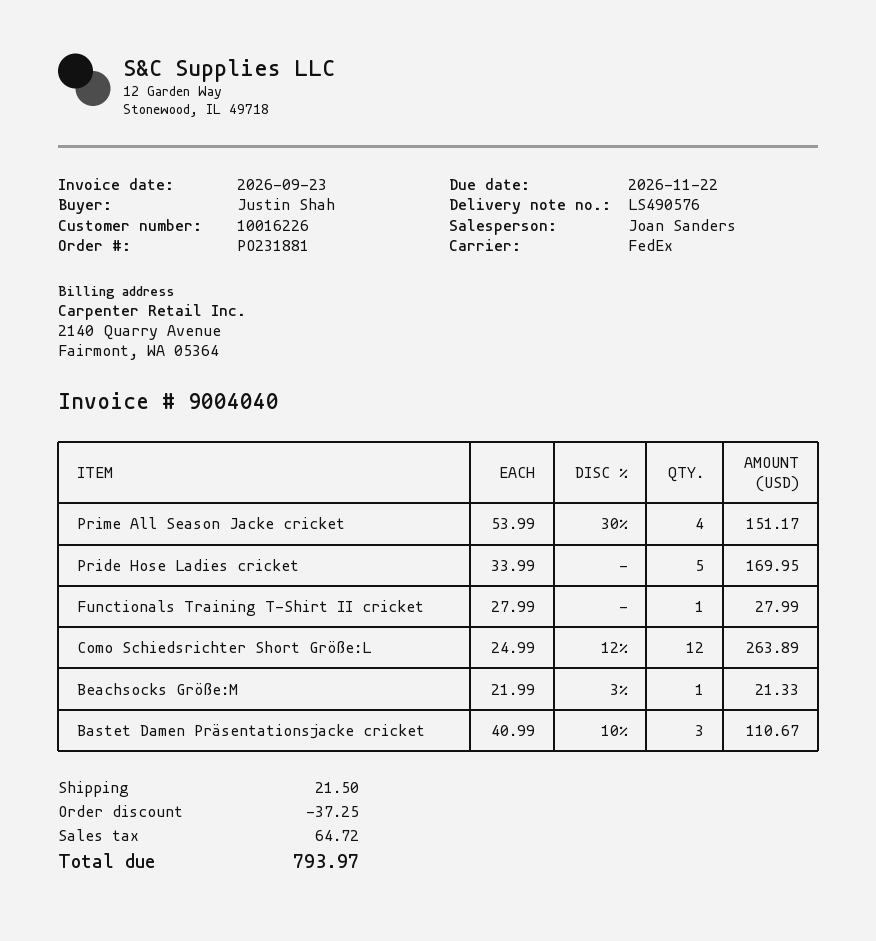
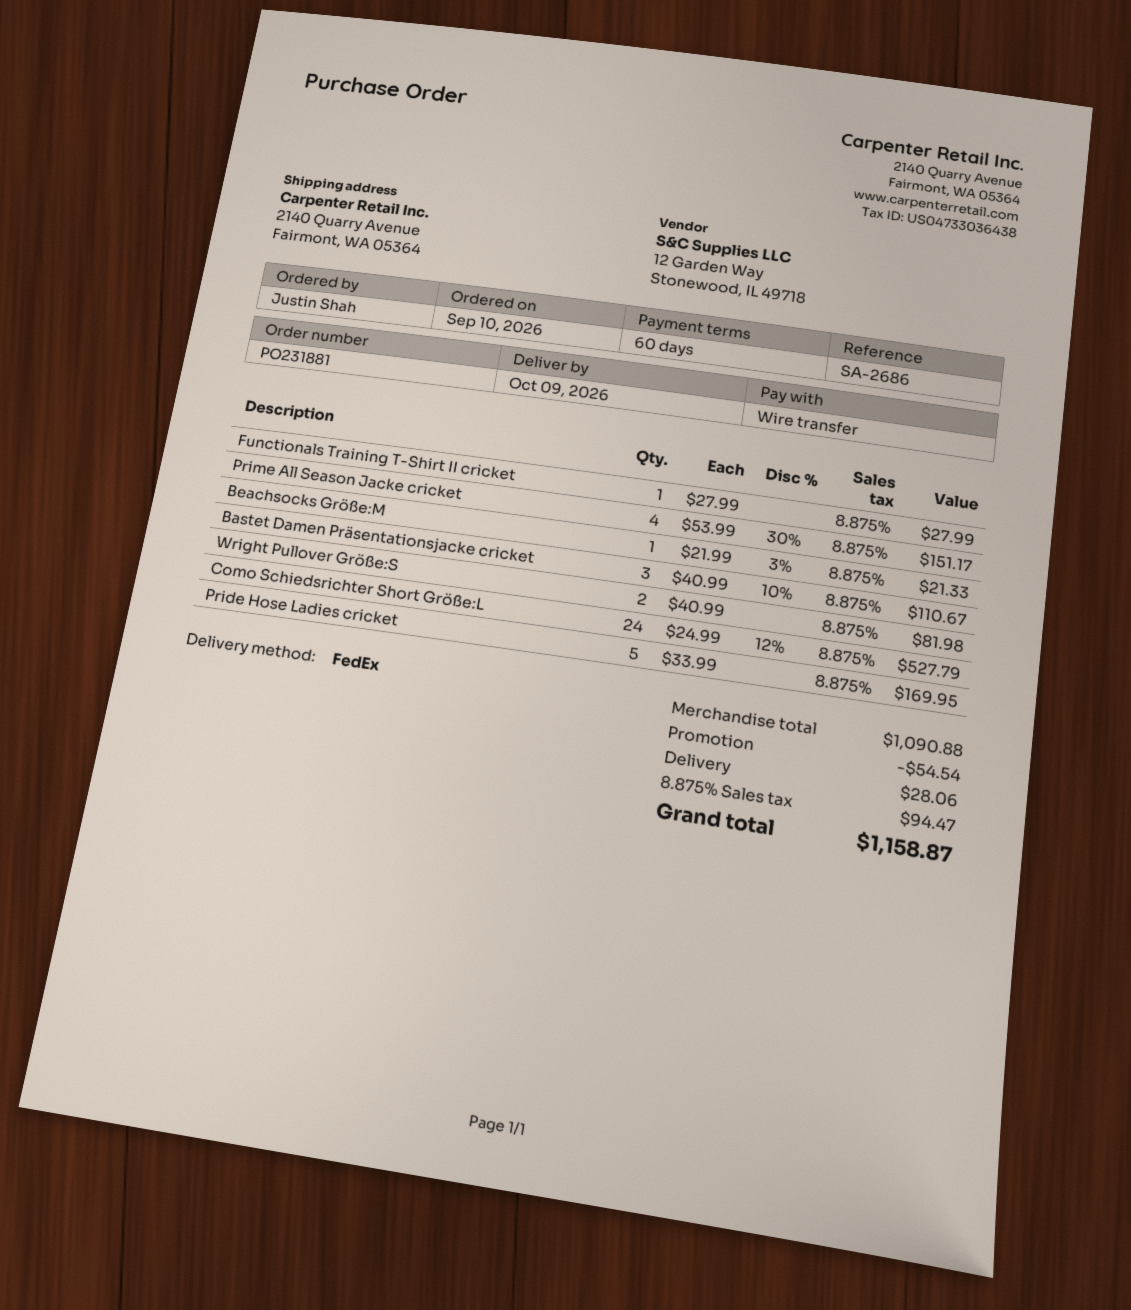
Como Schiedsrichter Short Größe:L: 12 x 24.99 - 12% = 263.89 -> 24 x 24.99 - 12% = 527.79
Wright Pullover Größe:S: none -> 2 x 40.99 = 81.98
discount: 37.25 -> 54.54
shipping: 21.50 -> 28.06
tax: 64.72 -> 94.47
total: 793.97 -> 1158.87

